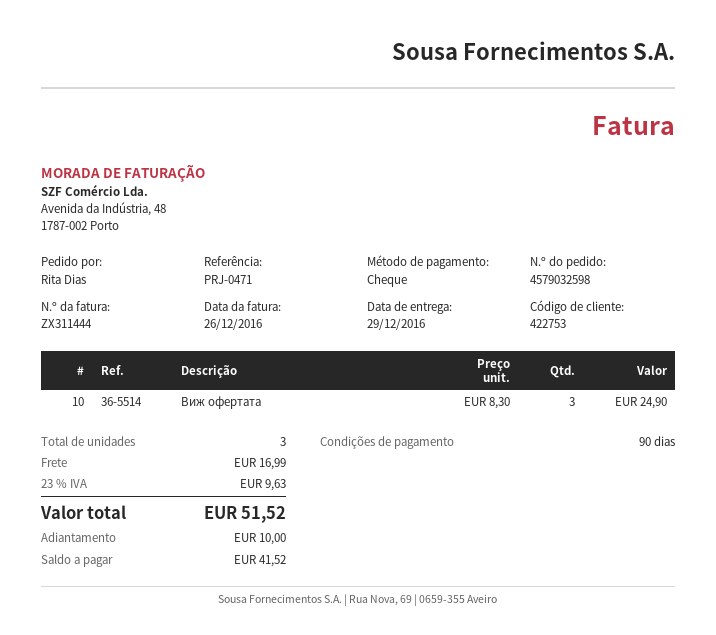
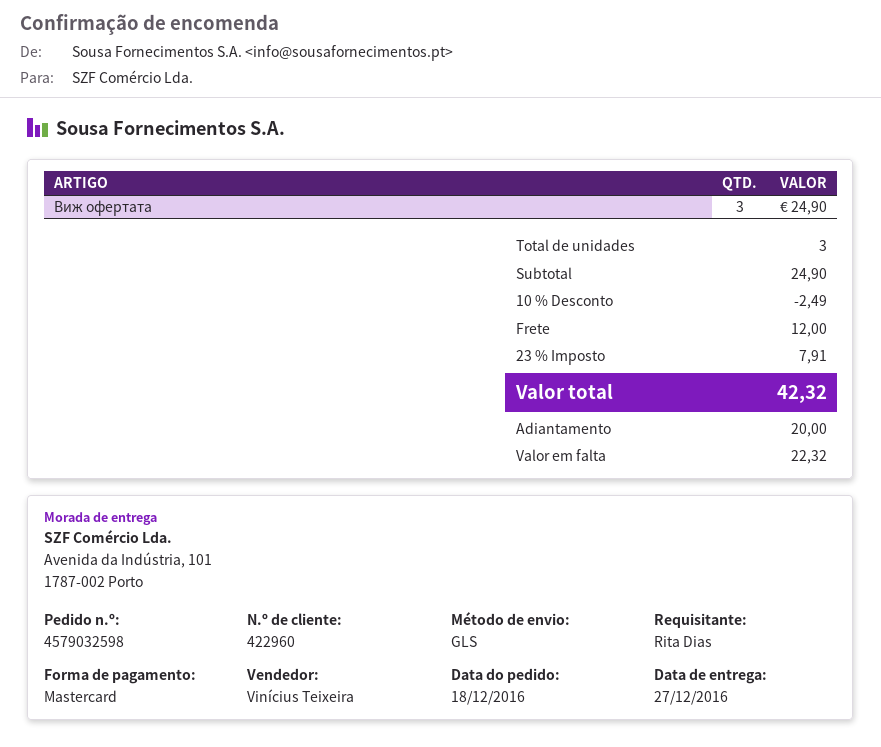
delivery date: 2016-12-29 -> 2016-12-27
customer number: 422753 -> 422960
payment method: cheque -> Mastercard
discount: none -> 10% = 2.49
shipping: 16.99 -> 12.00
tax: 23% = 9.63 -> 23% = 7.91
total: 51.52 -> 42.32
deposit: 10.00 -> 20.00
balance: 41.52 -> 22.32

